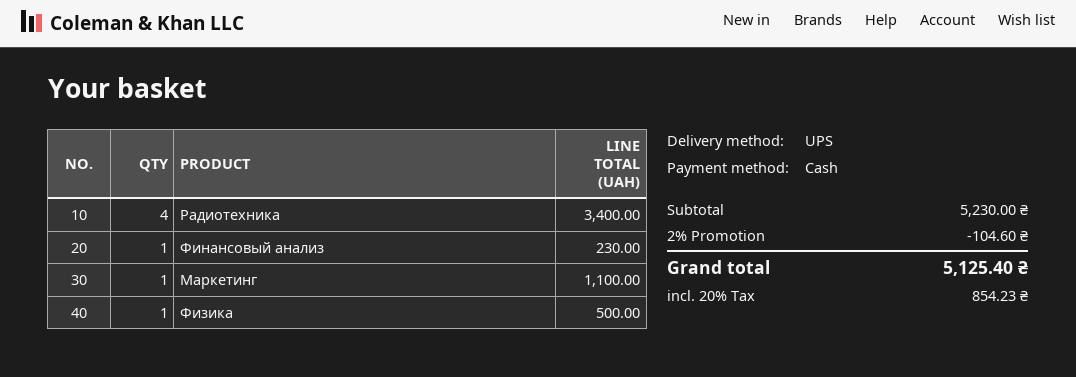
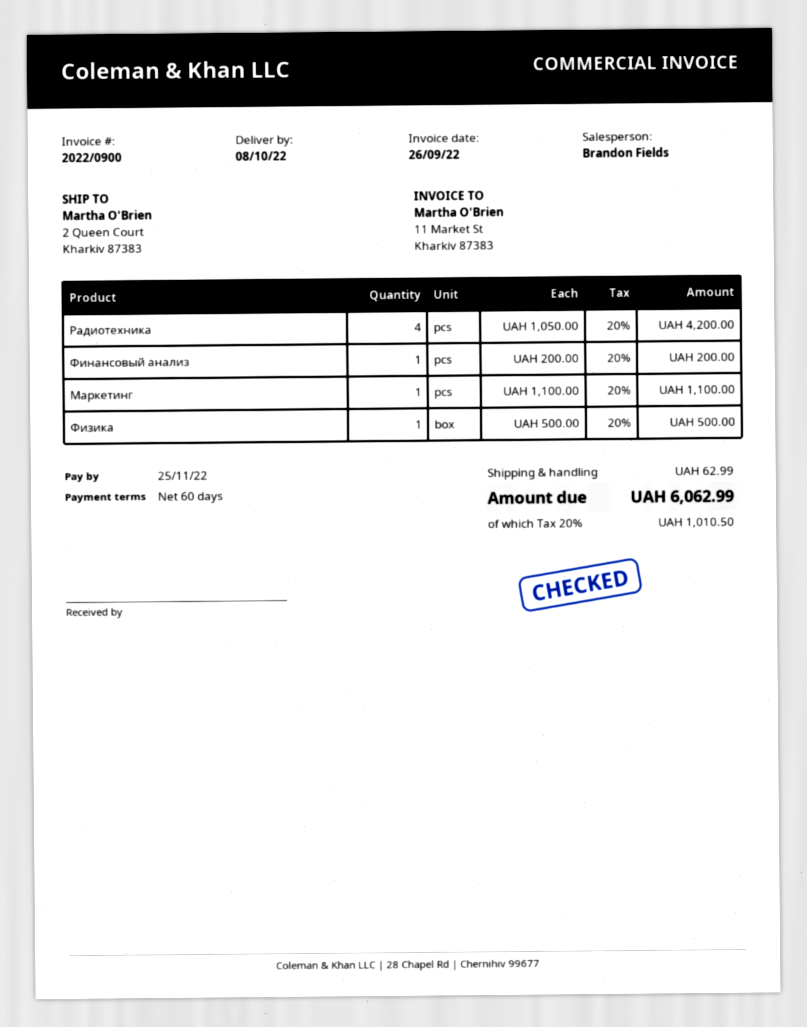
Радиотехника: 4 for 3400.00 -> 4 for 4200.00
Финансовый анализ: 1 for 230.00 -> 1 for 200.00
discount: 2% = 104.60 -> none
shipping: none -> 62.99
tax: 20% = 854.23 -> 20% = 1010.50
total: 5125.40 -> 6062.99

